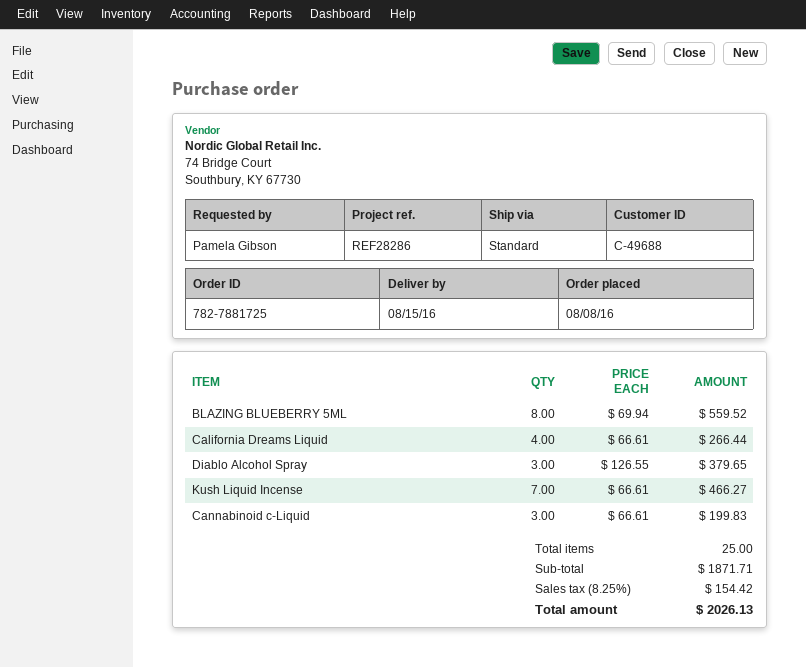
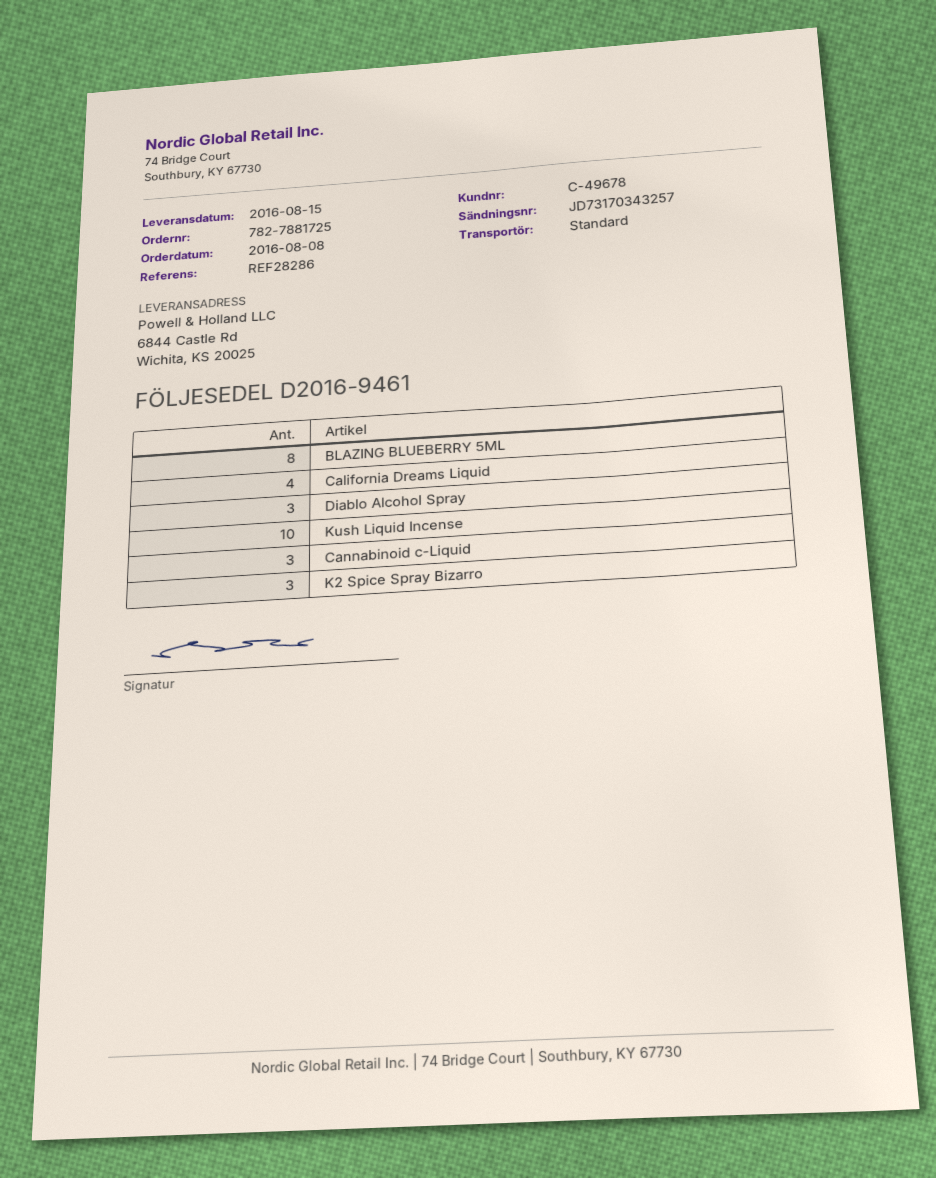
customer number: C-49688 -> C-49678
Kush Liquid Incense: 7 -> 10
K2 Spice Spray Bizarro: none -> 3

